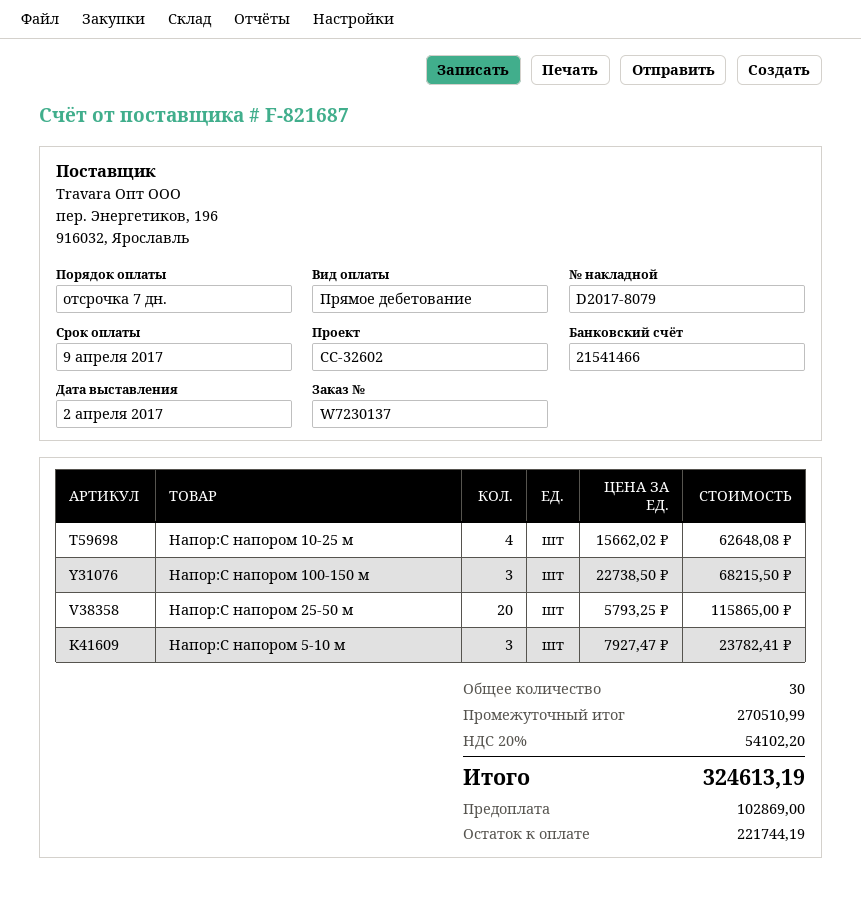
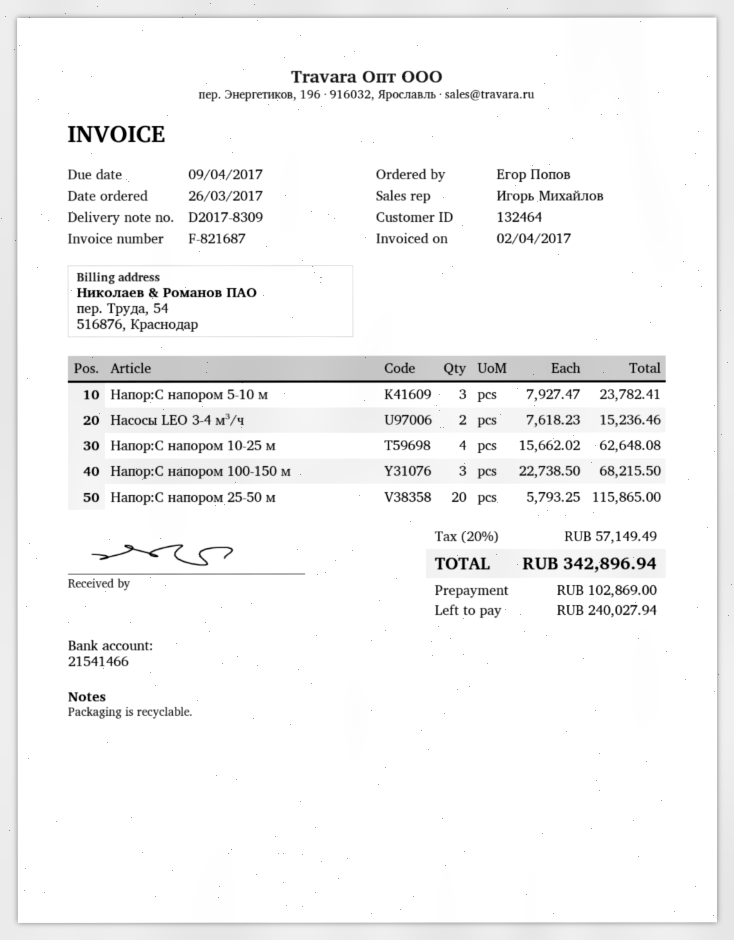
delivery note number: D2017-8079 -> D2017-8309
Насосы LEO 3-4 м³/ч: none -> 2 x 7618.23 = 15236.46
tax: 20% = 54102.20 -> 20% = 57149.49
total: 324613.19 -> 342896.94
balance: 221744.19 -> 240027.94

